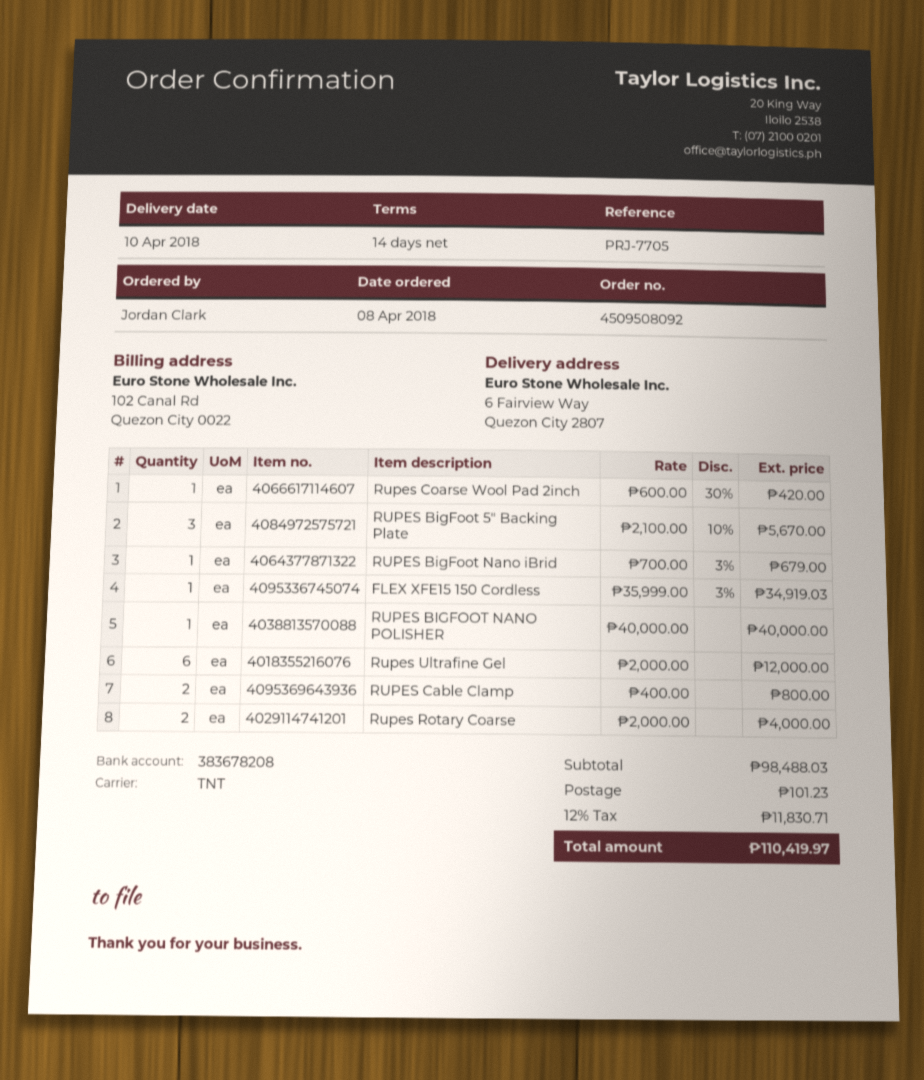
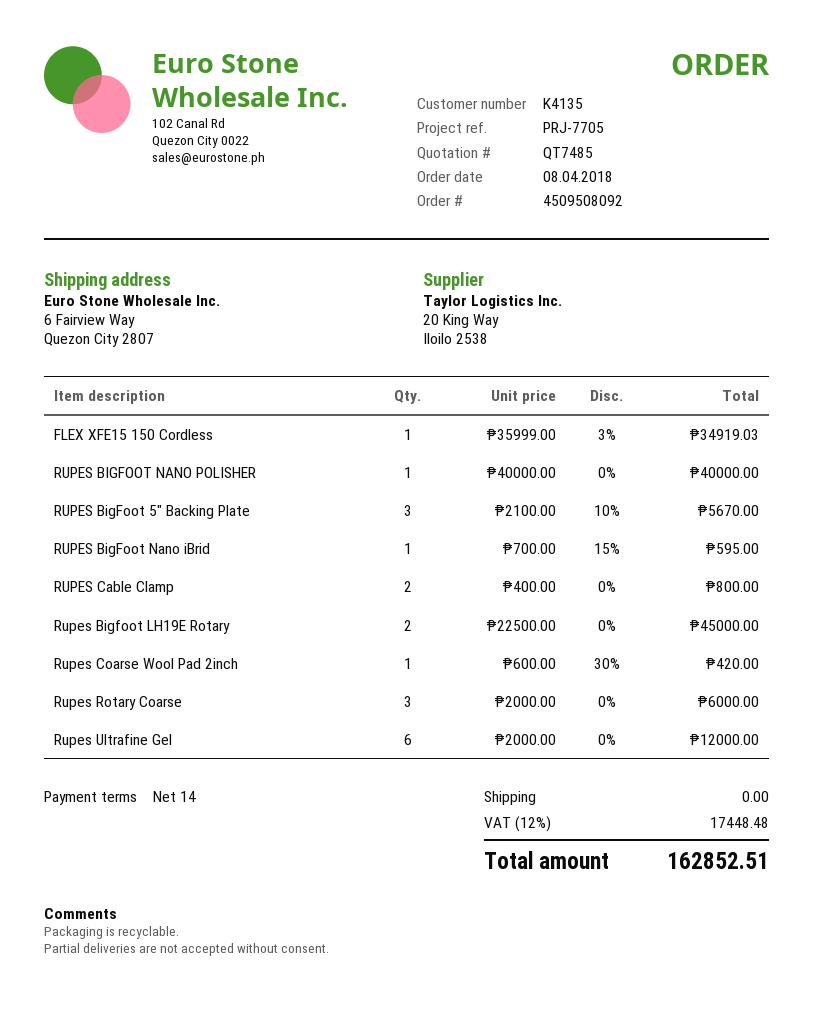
RUPES BigFoot Nano iBrid: 1 x 700.00 - 3% = 679.00 -> 1 x 700.00 - 15% = 595.00
Rupes Rotary Coarse: 2 x 2000.00 = 4000.00 -> 3 x 2000.00 = 6000.00
Rupes Bigfoot LH19E Rotary: none -> 2 x 22500.00 = 45000.00
shipping: 101.23 -> 0.00
tax: 12% = 11830.71 -> 12% = 17448.48
total: 110419.97 -> 162852.51

